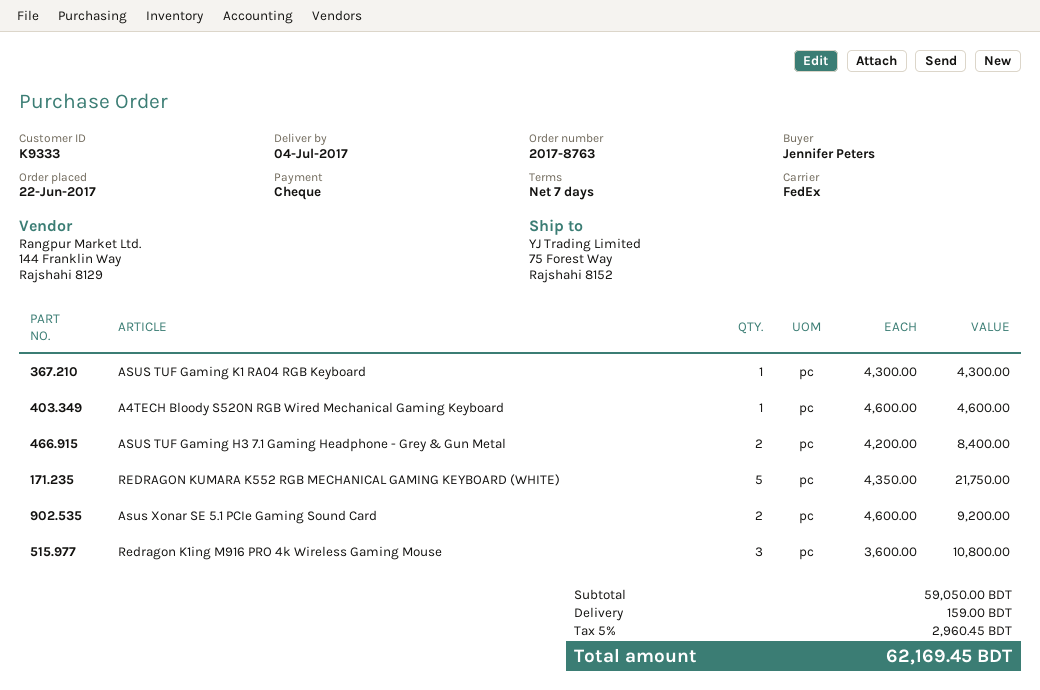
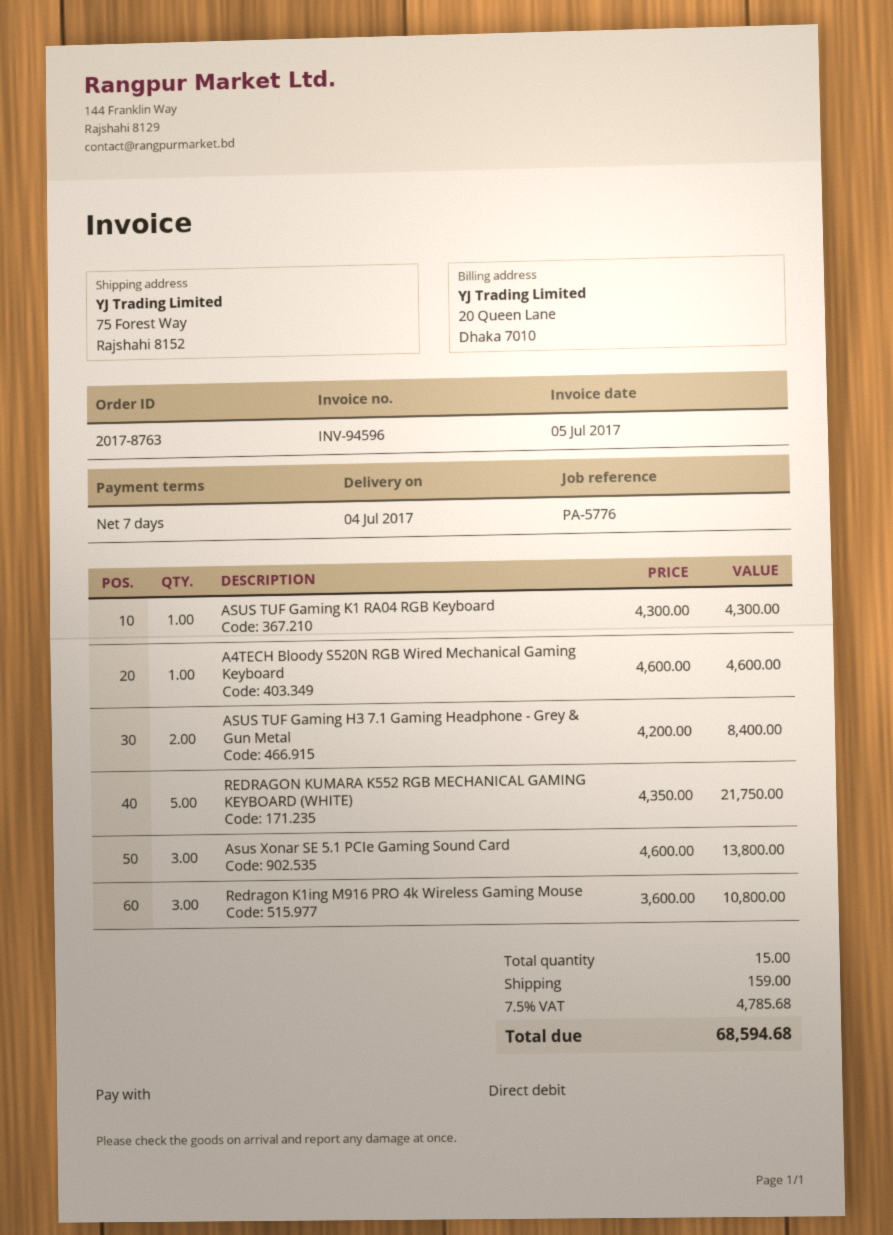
payment method: cheque -> direct debit
Asus Xonar SE 5.1 PCIe Gaming Sound Card: 2 x 4600.00 = 9200.00 -> 3 x 4600.00 = 13800.00
tax: 5% = 2960.45 -> 7.5% = 4785.68
total: 62169.45 -> 68594.68

